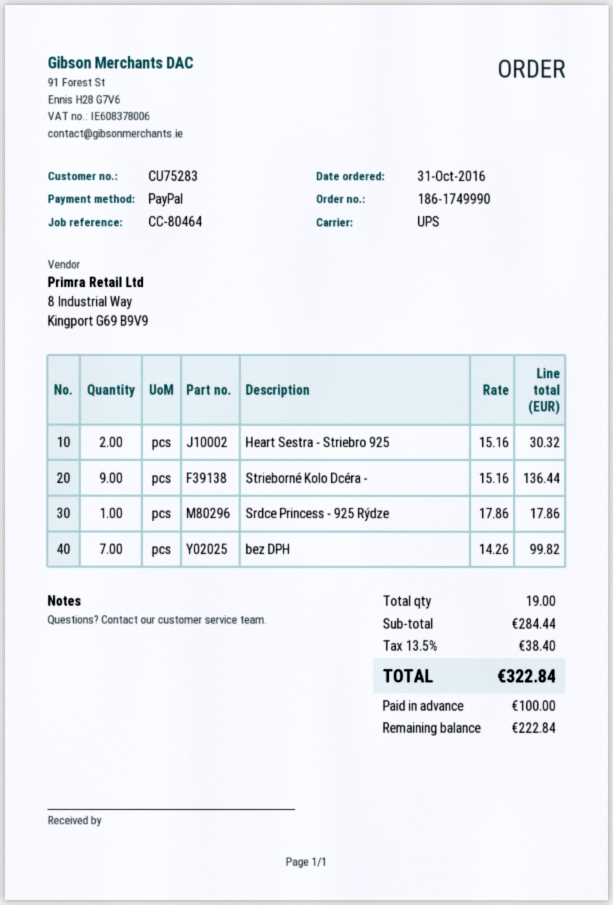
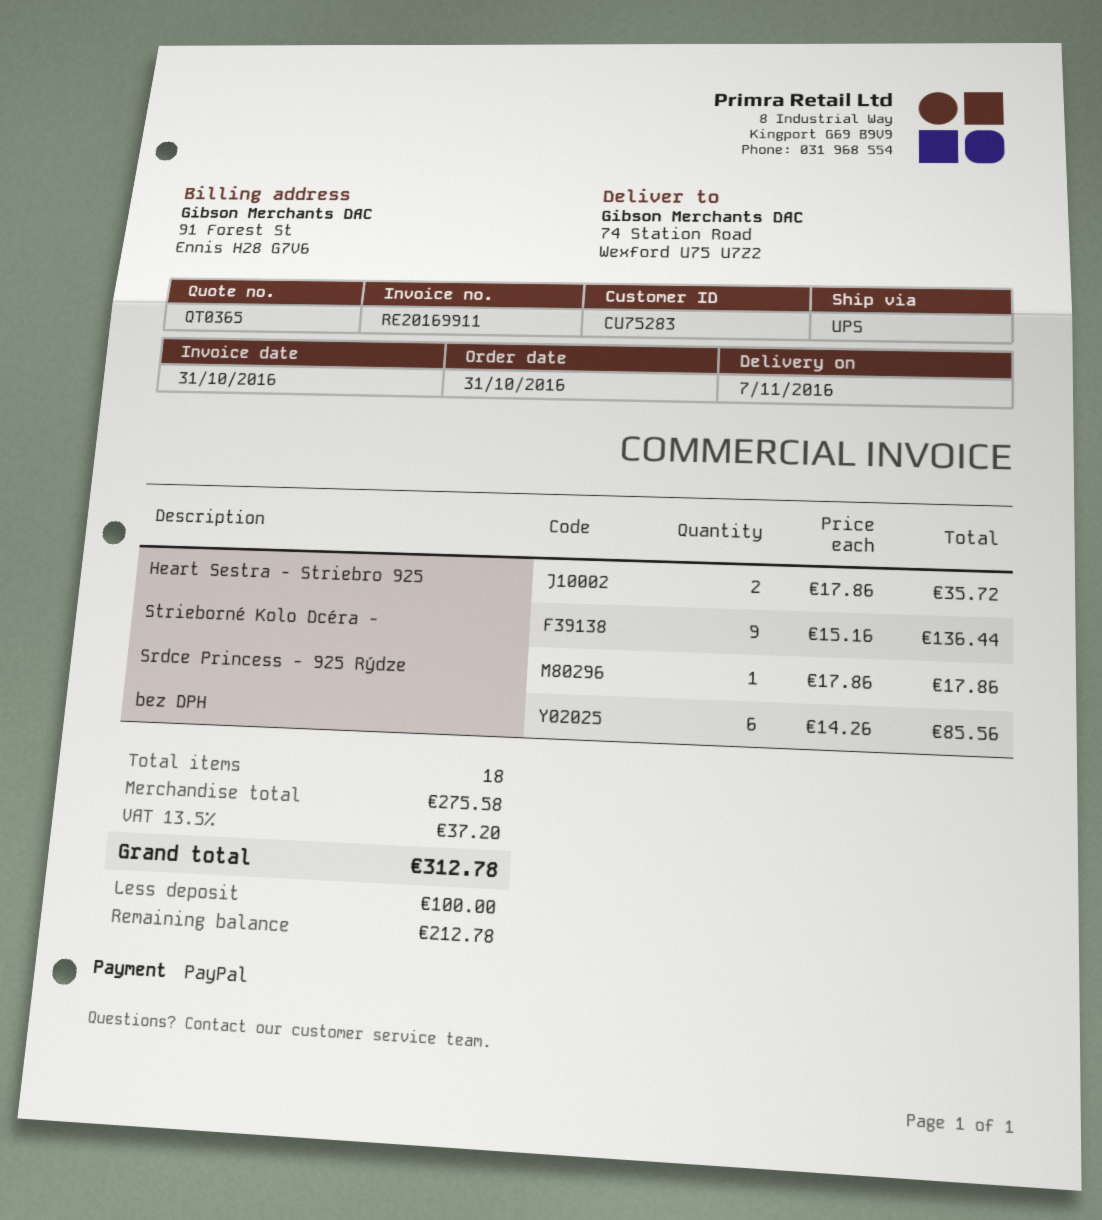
Heart Sestra - Striebro 925: 2 x 15.16 = 30.32 -> 2 x 17.86 = 35.72
bez DPH: 7 x 14.26 = 99.82 -> 6 x 14.26 = 85.56
total quantity: 19 -> 18
subtotal: 284.44 -> 275.58
tax: 13.5% = 38.40 -> 13.5% = 37.20
total: 322.84 -> 312.78
balance: 222.84 -> 212.78

